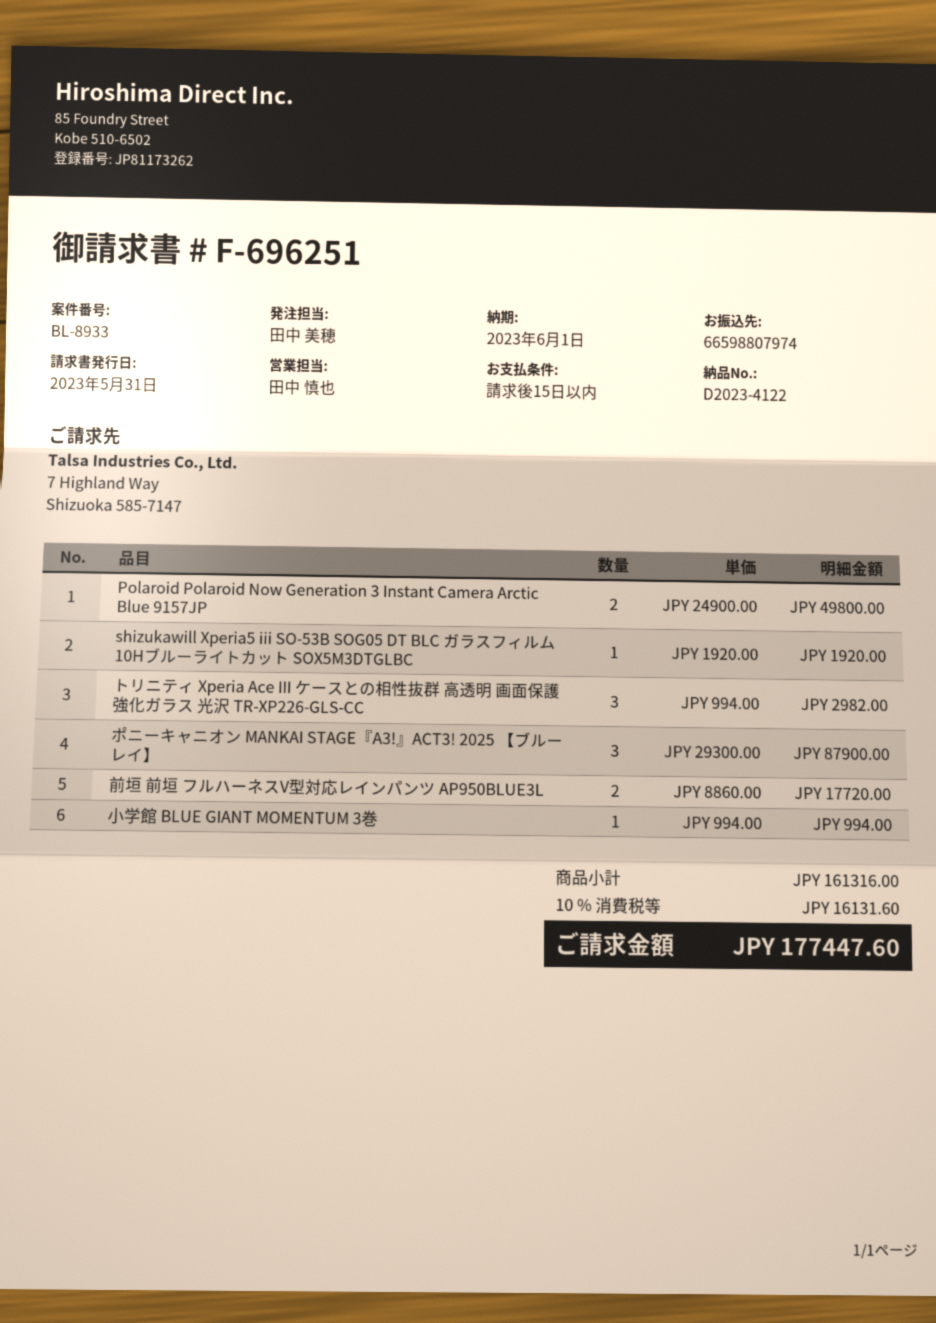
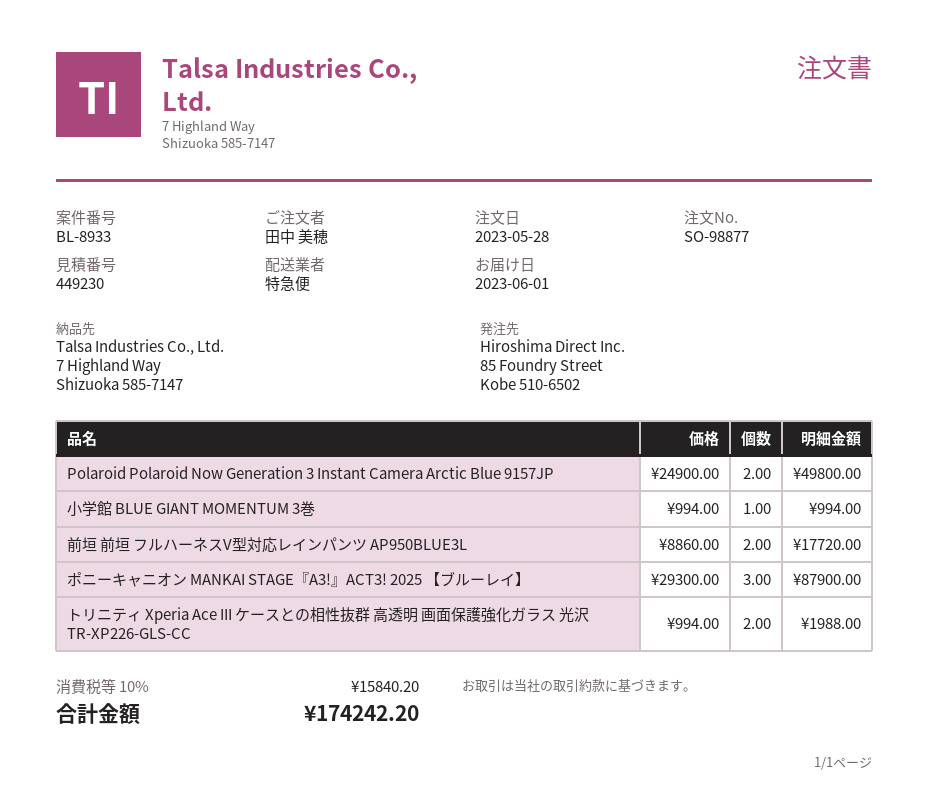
shizukawill Xperia5 iii SO-53B SOG05 DT BLC ガラスフィルム 10Hブルーライトカット SOX5M3DTGLBC: 1 x 1920.00 = 1920.00 -> none
トリニティ Xperia Ace III ケースとの相性抜群 高透明 画面保護強化ガラス 光沢 TR-XP226-GLS-CC: 3 x 994.00 = 2982.00 -> 2 x 994.00 = 1988.00
tax: 10% = 16131.60 -> 10% = 15840.20
total: 177447.60 -> 174242.20

